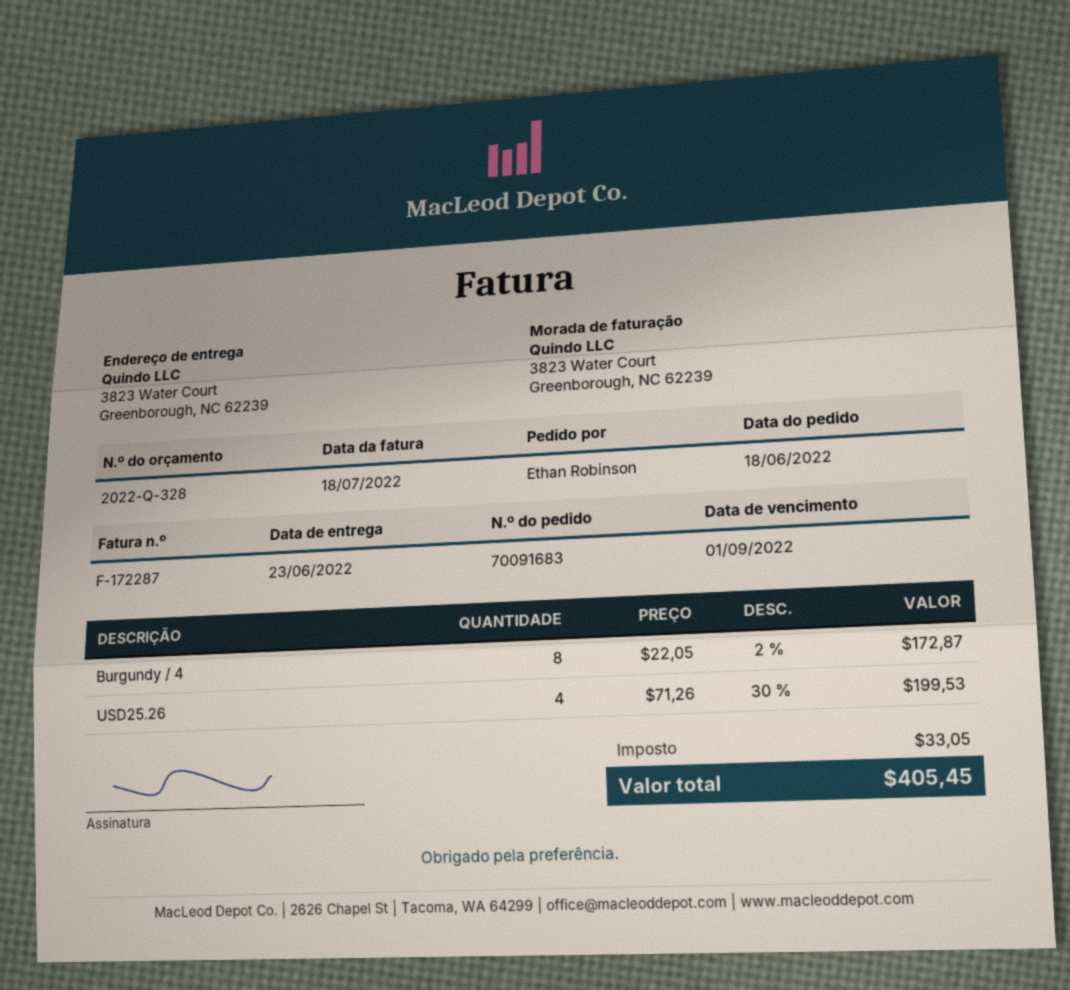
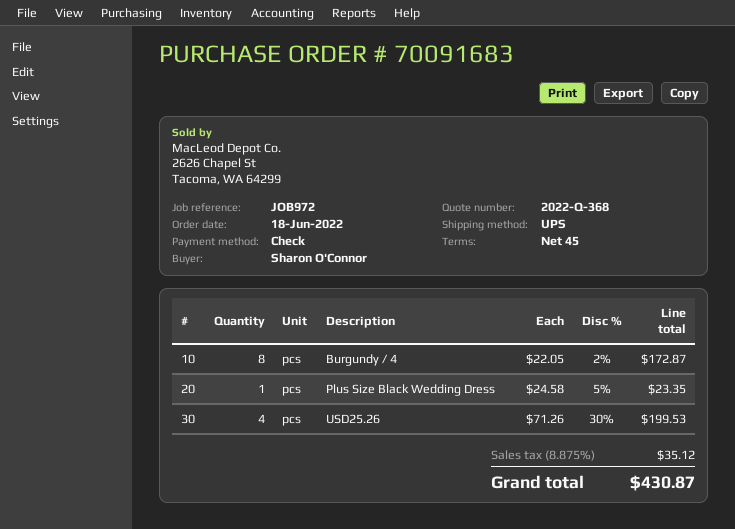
quote number: 2022-Q-328 -> 2022-Q-368
ordered by: Ethan Robinson -> Sharon O'Connor
Plus Size Black Wedding Dress: none -> 1 x 24.58 - 5% = 23.35
tax: 33.05 -> 35.12
total: 405.45 -> 430.87

